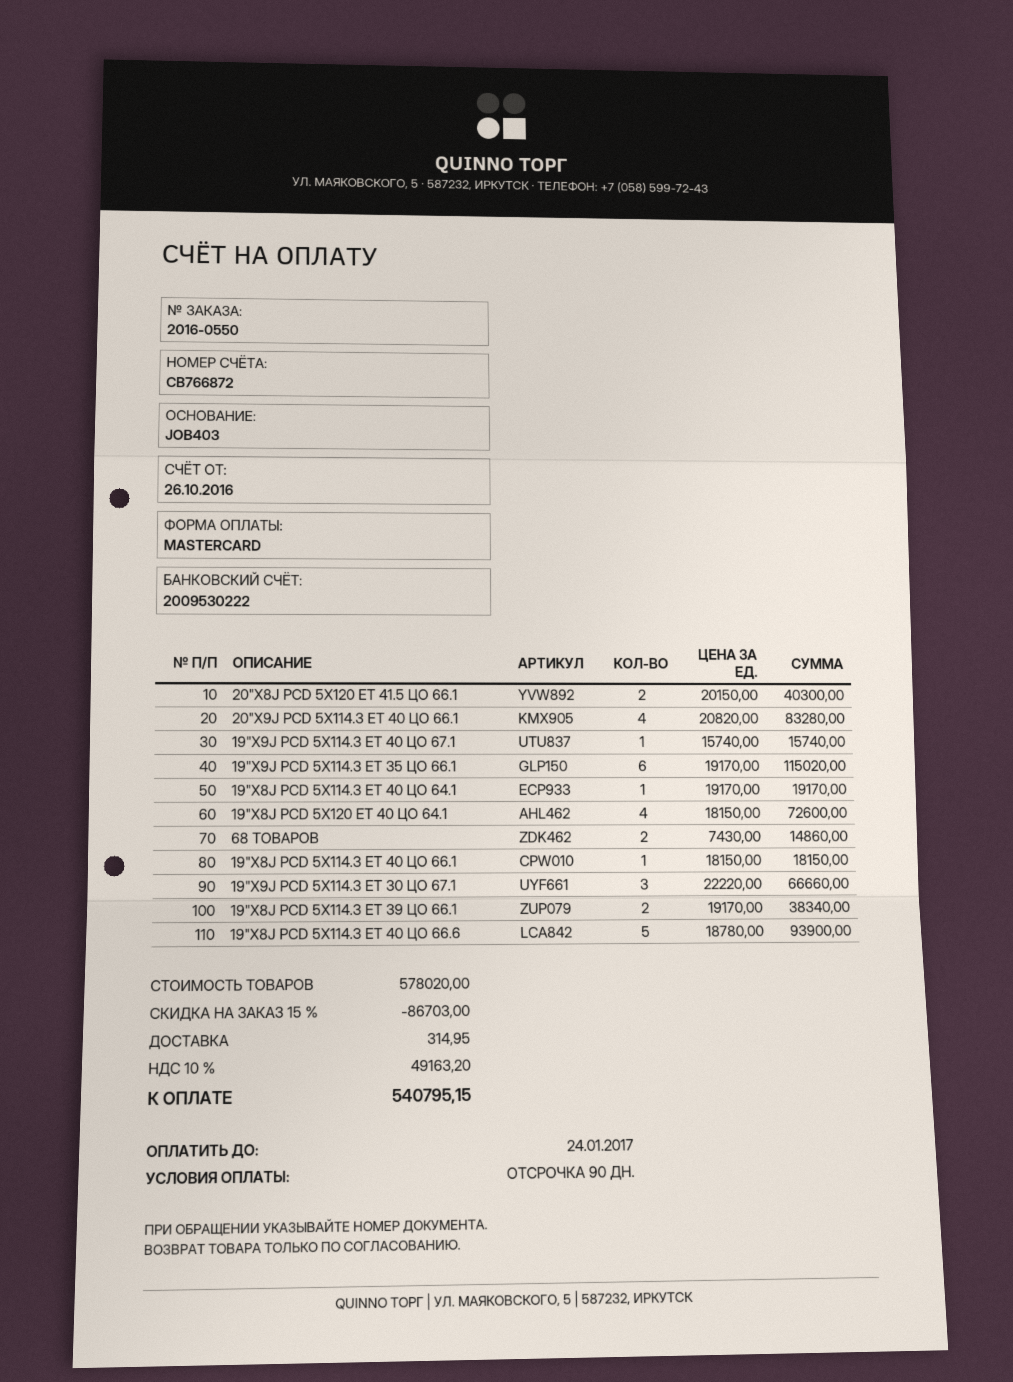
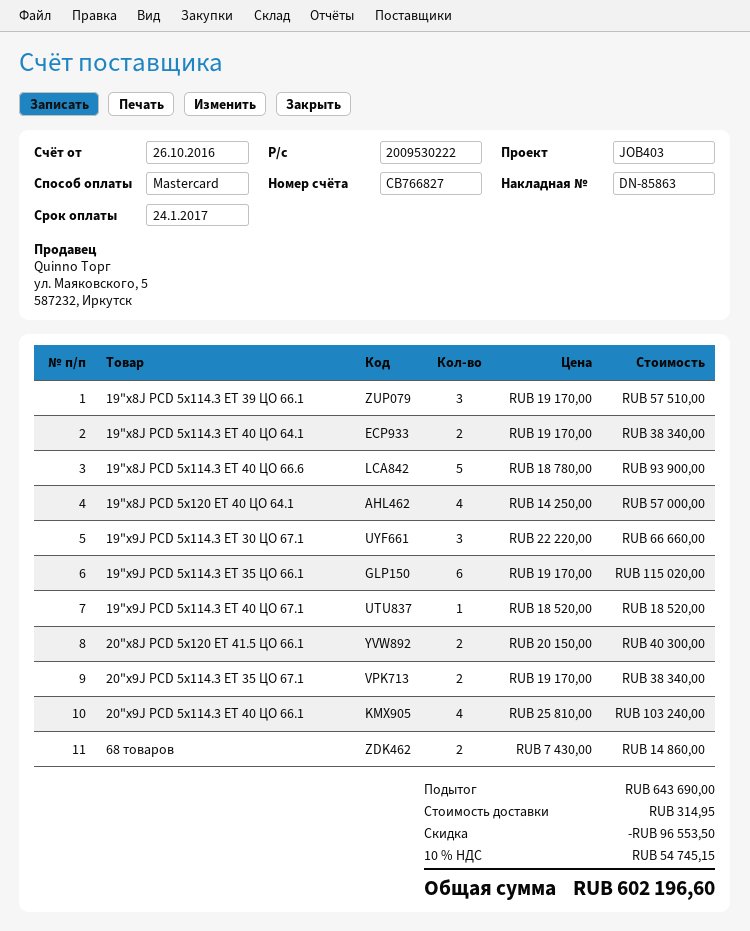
invoice number: CB766872 -> CB766827
20"X9J PCD 5X114.3 ЕТ 40 ЦО 66.1: 4 x 20820.00 = 83280.00 -> 4 x 25810.00 = 103240.00
19"X9J PCD 5X114.3 ЕТ 40 ЦО 67.1: 1 x 15740.00 = 15740.00 -> 1 x 18520.00 = 18520.00
19"X8J PCD 5X114.3 ЕТ 40 ЦО 64.1: 1 x 19170.00 = 19170.00 -> 2 x 19170.00 = 38340.00
19"X8J PCD 5X120 ЕТ 40 ЦО 64.1: 4 x 18150.00 = 72600.00 -> 4 x 14250.00 = 57000.00
19"X8J PCD 5X114.3 ЕТ 40 ЦО 66.1: 1 x 18150.00 = 18150.00 -> none
19"X8J PCD 5X114.3 ЕТ 39 ЦО 66.1: 2 x 19170.00 = 38340.00 -> 3 x 19170.00 = 57510.00
20"x9J PCD 5x114.3 ЕТ 35 ЦО 67.1: none -> 2 x 19170.00 = 38340.00
subtotal: 578020.00 -> 643690.00
discount: 86703.00 -> 96553.50
tax: 10% = 49163.20 -> 10% = 54745.15
total: 540795.15 -> 602196.60

